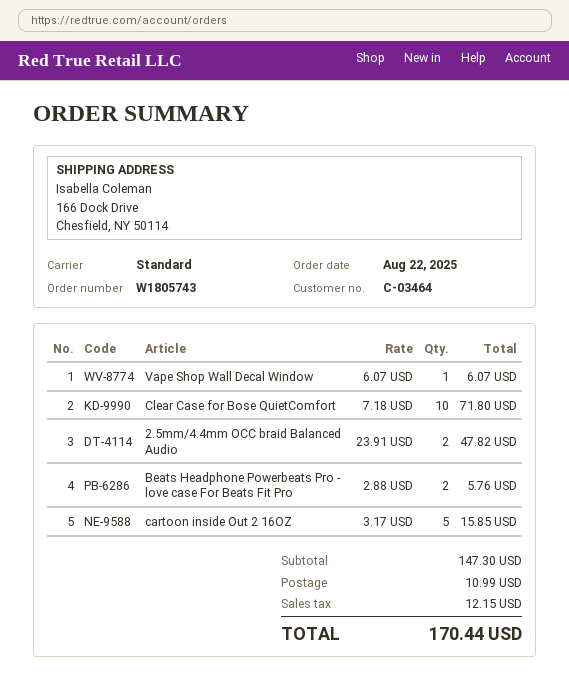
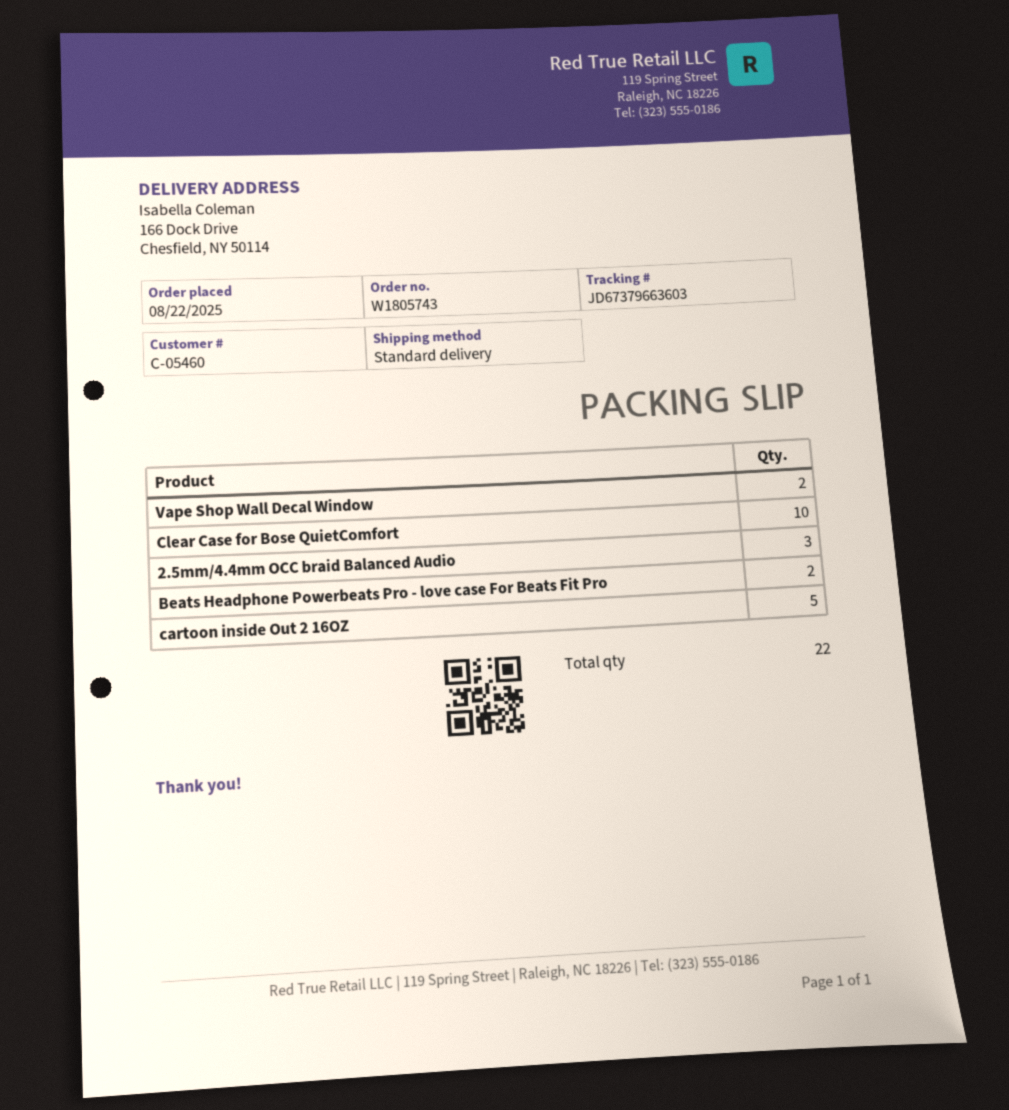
customer number: C-03464 -> C-05460
Vape Shop Wall Decal Window: 1 -> 2
2.5mm/4.4mm OCC braid Balanced Audio: 2 -> 3

